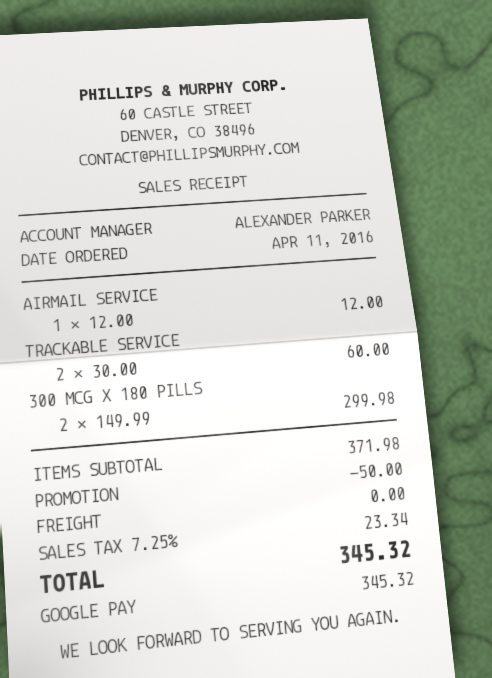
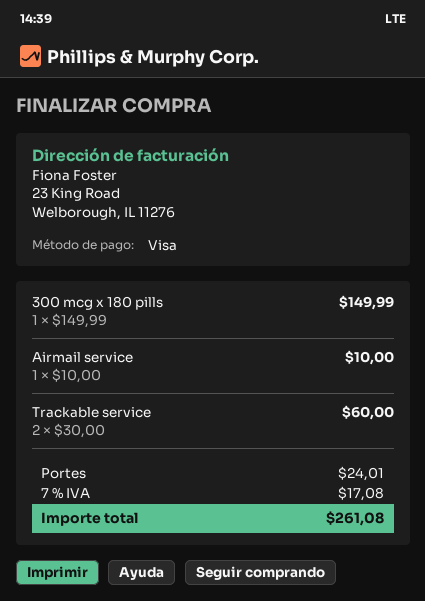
payment method: Google Pay -> Visa
AIRMAIL SERVICE: 1 x 12.00 = 12.00 -> 1 x 10.00 = 10.00
300 MCG X 180 PILLS: 2 x 149.99 = 299.98 -> 1 x 149.99 = 149.99
discount: 50.00 -> none
shipping: 0.00 -> 24.01
tax: 7.25% = 23.34 -> 7% = 17.08
total: 345.32 -> 261.08

